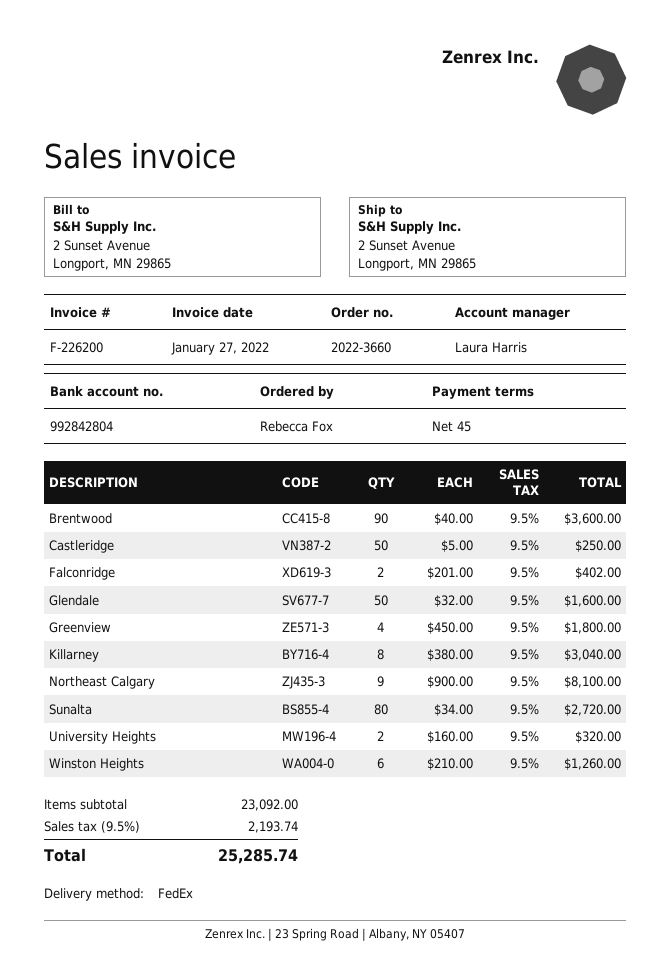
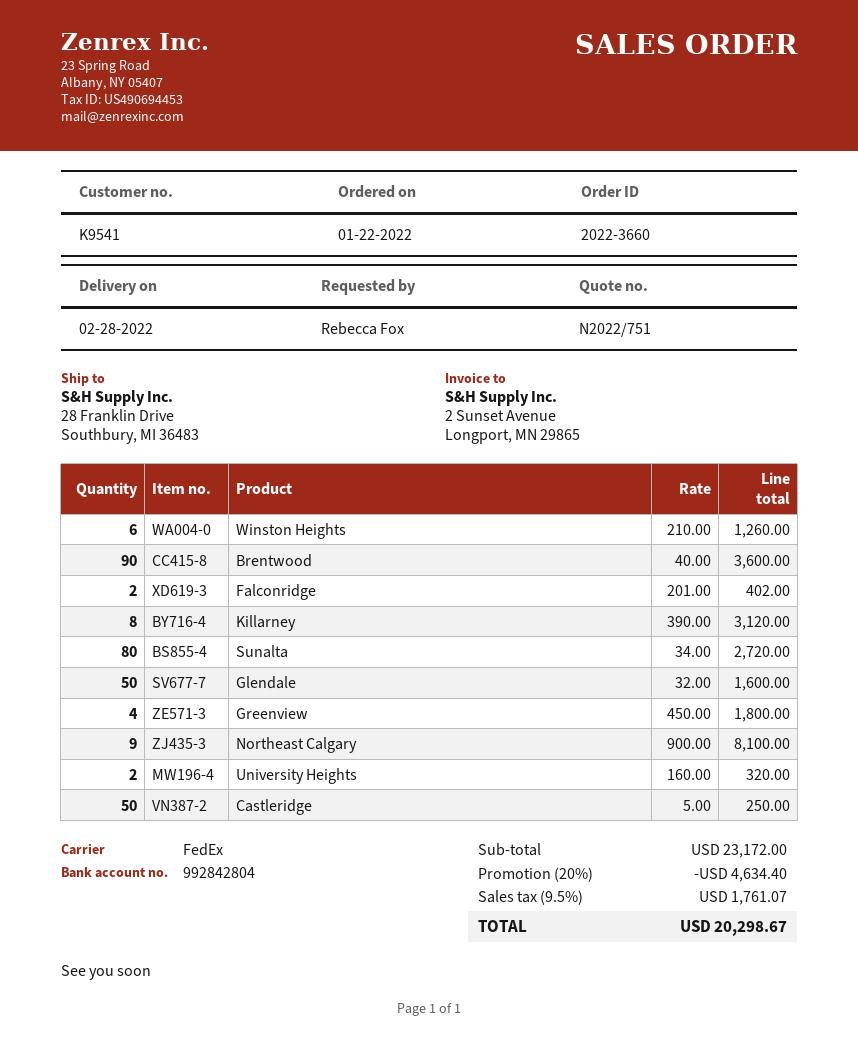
ship to: 2 Sunset Avenue, Longport, MN 29865 -> 28 Franklin Drive, Southbury, MI 36483
Killarney: 8 x 380.00 = 3040.00 -> 8 x 390.00 = 3120.00
subtotal: 23092.00 -> 23172.00
discount: none -> 20% = 4634.40
tax: 9.5% = 2193.74 -> 9.5% = 1761.07
total: 25285.74 -> 20298.67

